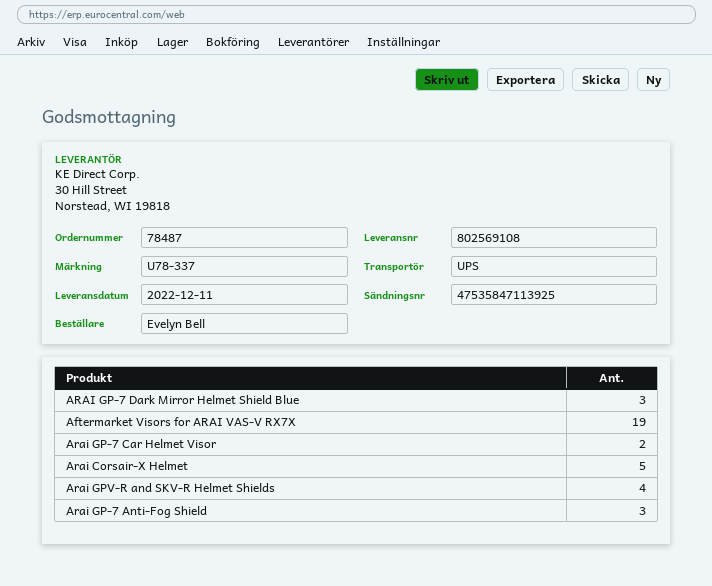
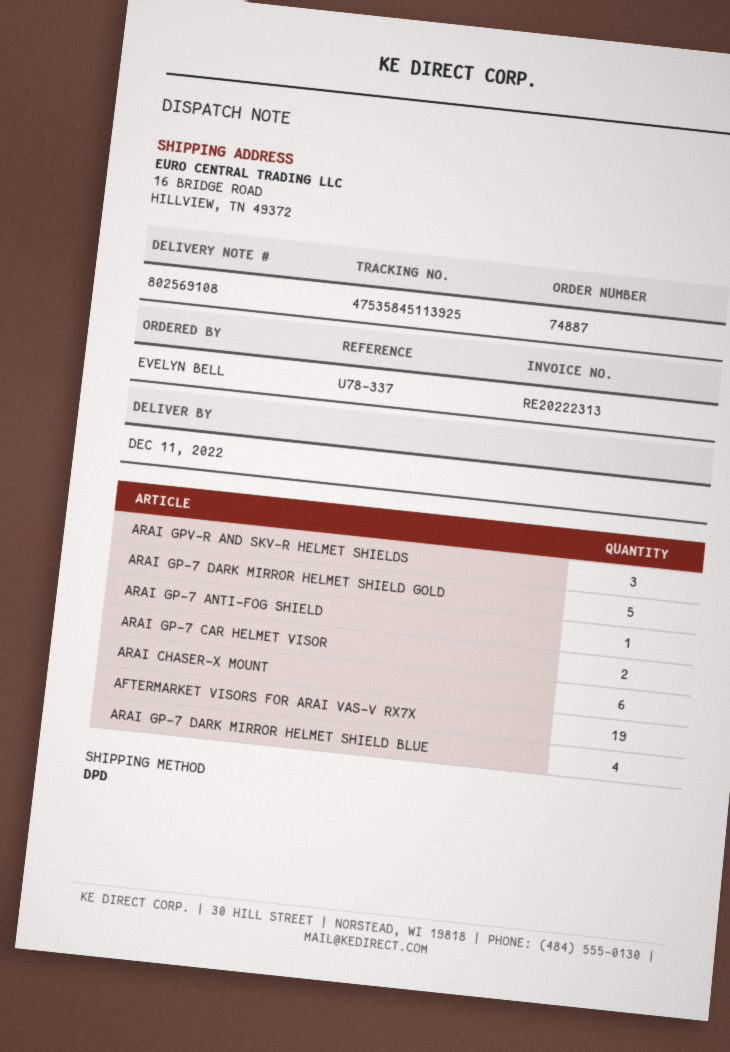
order number: 78487 -> 74887
shipping method: UPS -> DPD
tracking number: 47535847113925 -> 47535845113925
ARAI GP-7 Dark Mirror Helmet Shield Blue: 3 -> 4
Arai Corsair-X Helmet: 5 -> none
Arai GPV-R and SKV-R Helmet Shields: 4 -> 3
Arai GP-7 Anti-Fog Shield: 3 -> 1
ARAI GP-7 DARK MIRROR HELMET SHIELD GOLD: none -> 5
ARAI CHASER-X MOUNT: none -> 6

